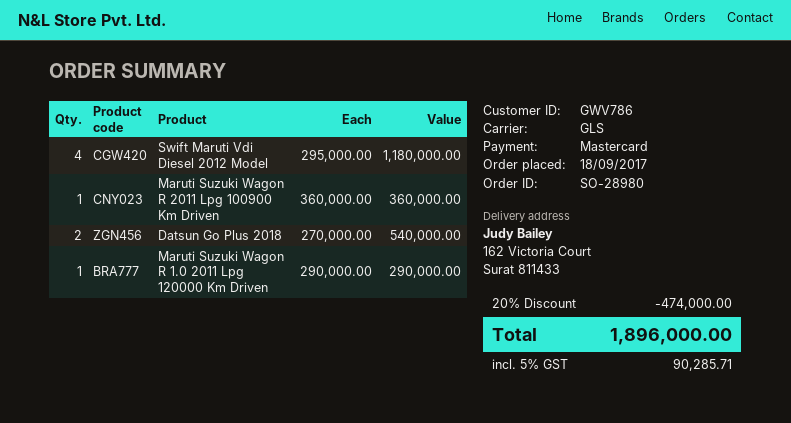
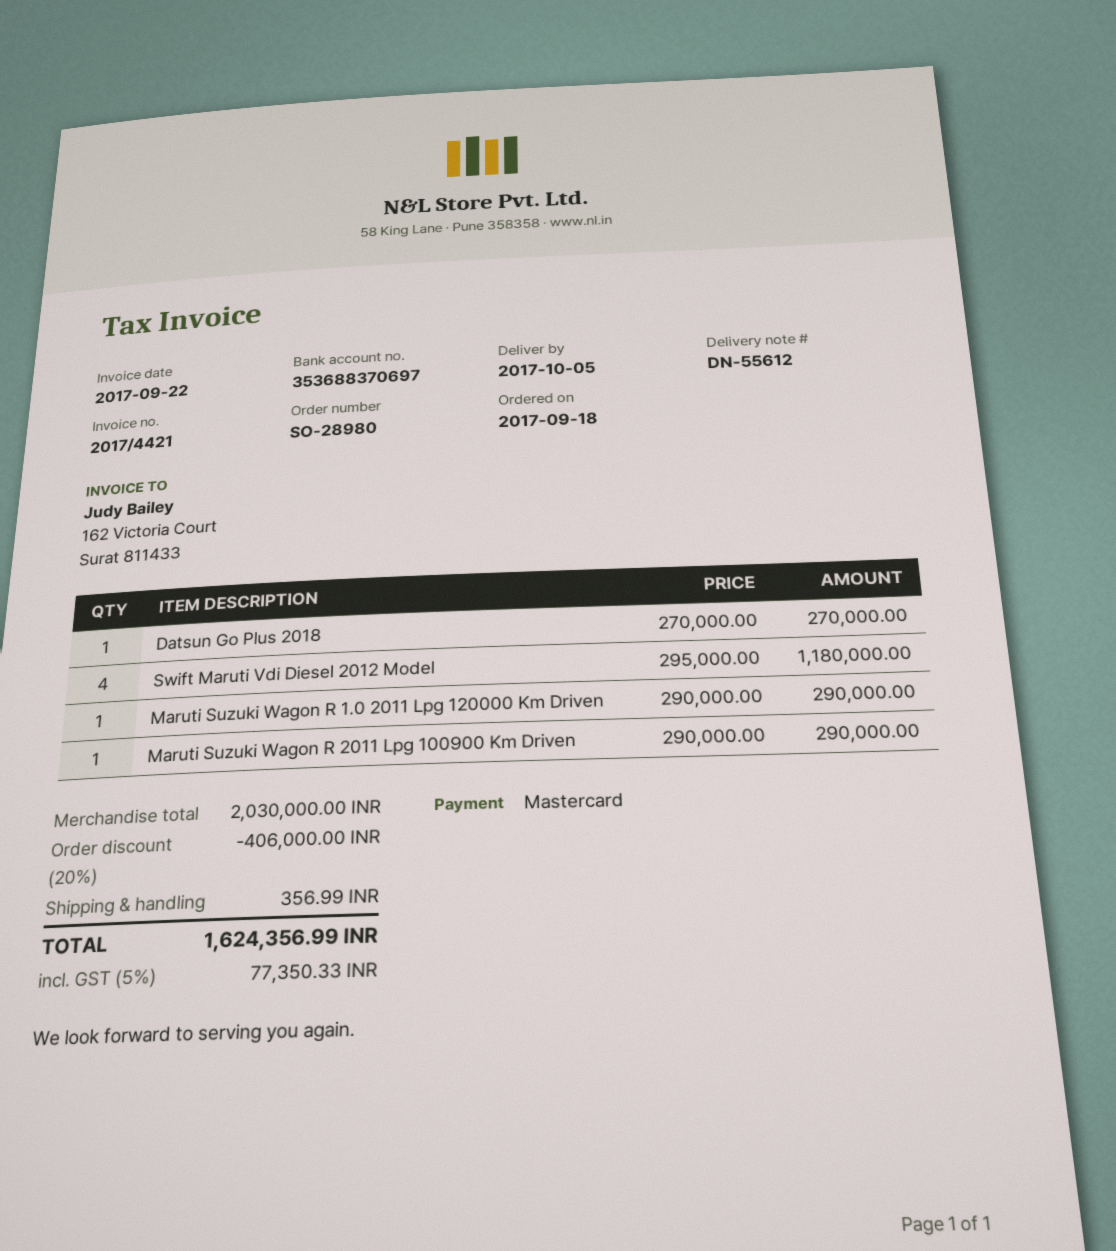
Maruti Suzuki Wagon R 2011 Lpg 100900 Km Driven: 1 x 360000.00 = 360000.00 -> 1 x 290000.00 = 290000.00
Datsun Go Plus 2018: 2 x 270000.00 = 540000.00 -> 1 x 270000.00 = 270000.00
discount: 20% = 474000.00 -> 20% = 406000.00
shipping: none -> 356.99
tax: 5% = 90285.71 -> 5% = 77350.33
total: 1896000.00 -> 1624356.99

